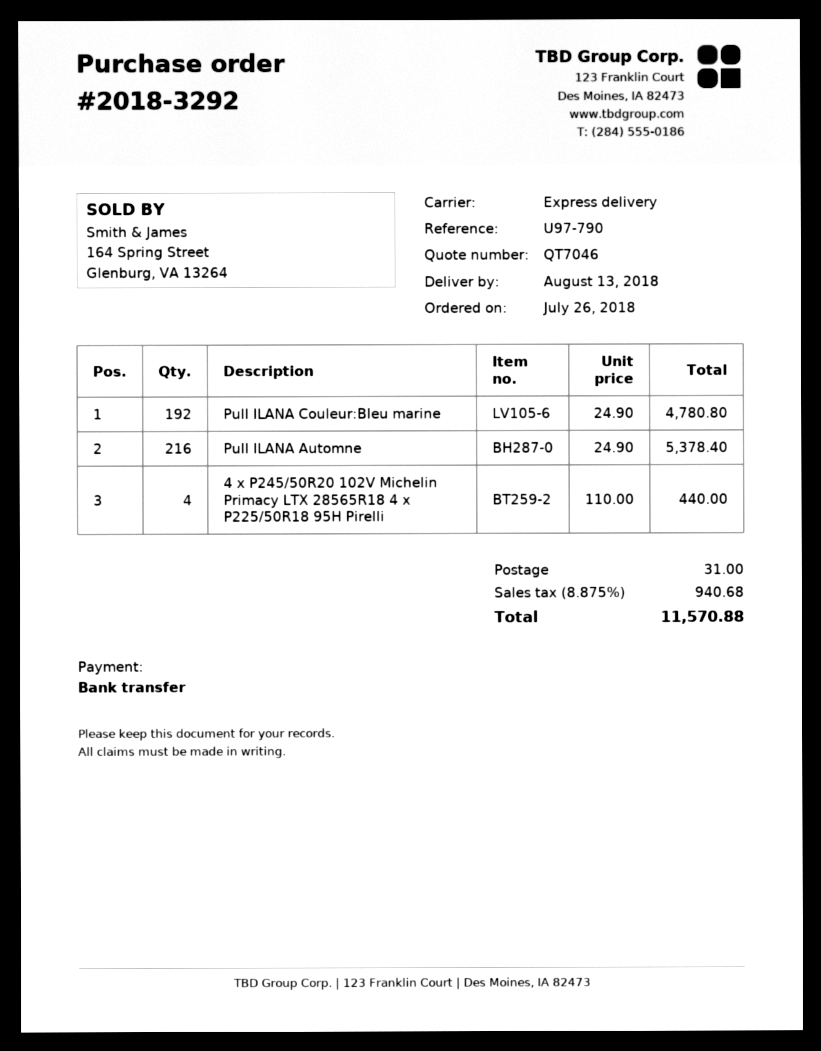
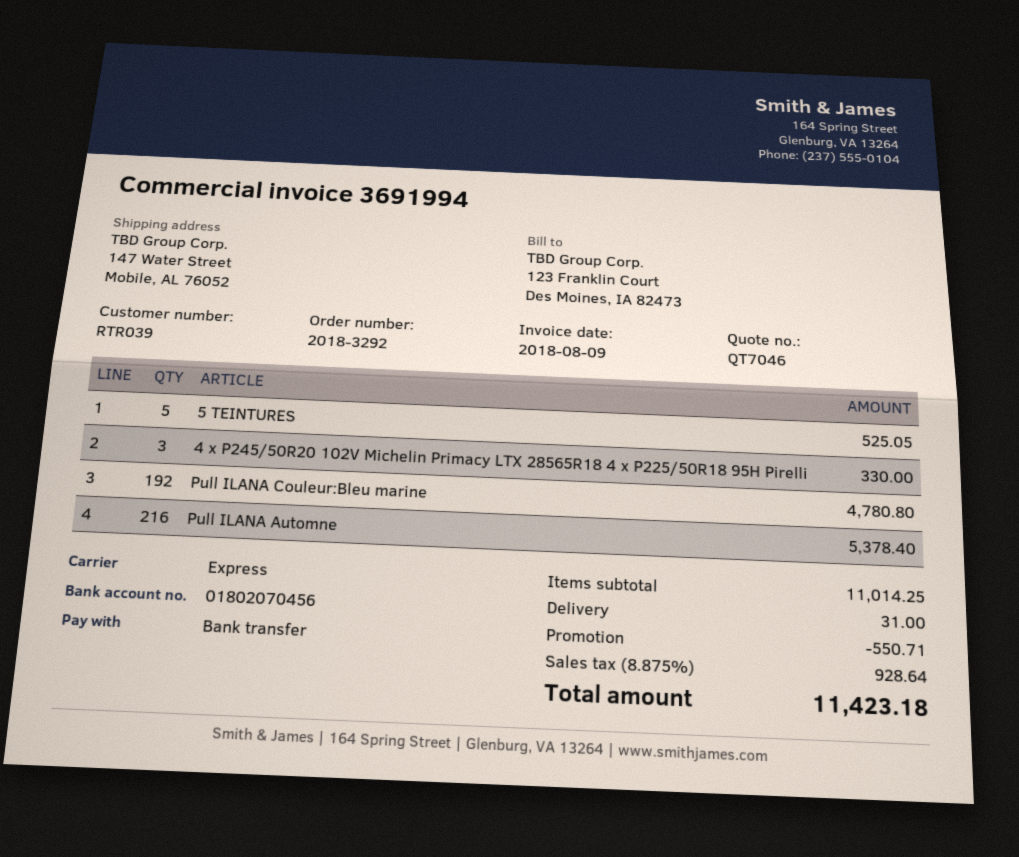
4 x P245/50R20 102V Michelin Primacy LTX 28565R18 4 x P225/50R18 95H Pirelli: 4 for 440.00 -> 3 for 330.00
5 TEINTURES: none -> 5 for 525.05
discount: none -> 550.71
tax: 8.875% = 940.68 -> 8.875% = 928.64
total: 11570.88 -> 11423.18

